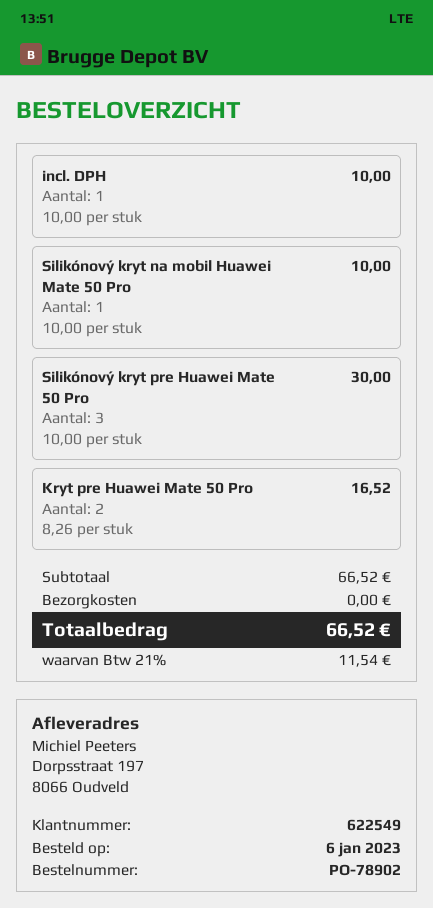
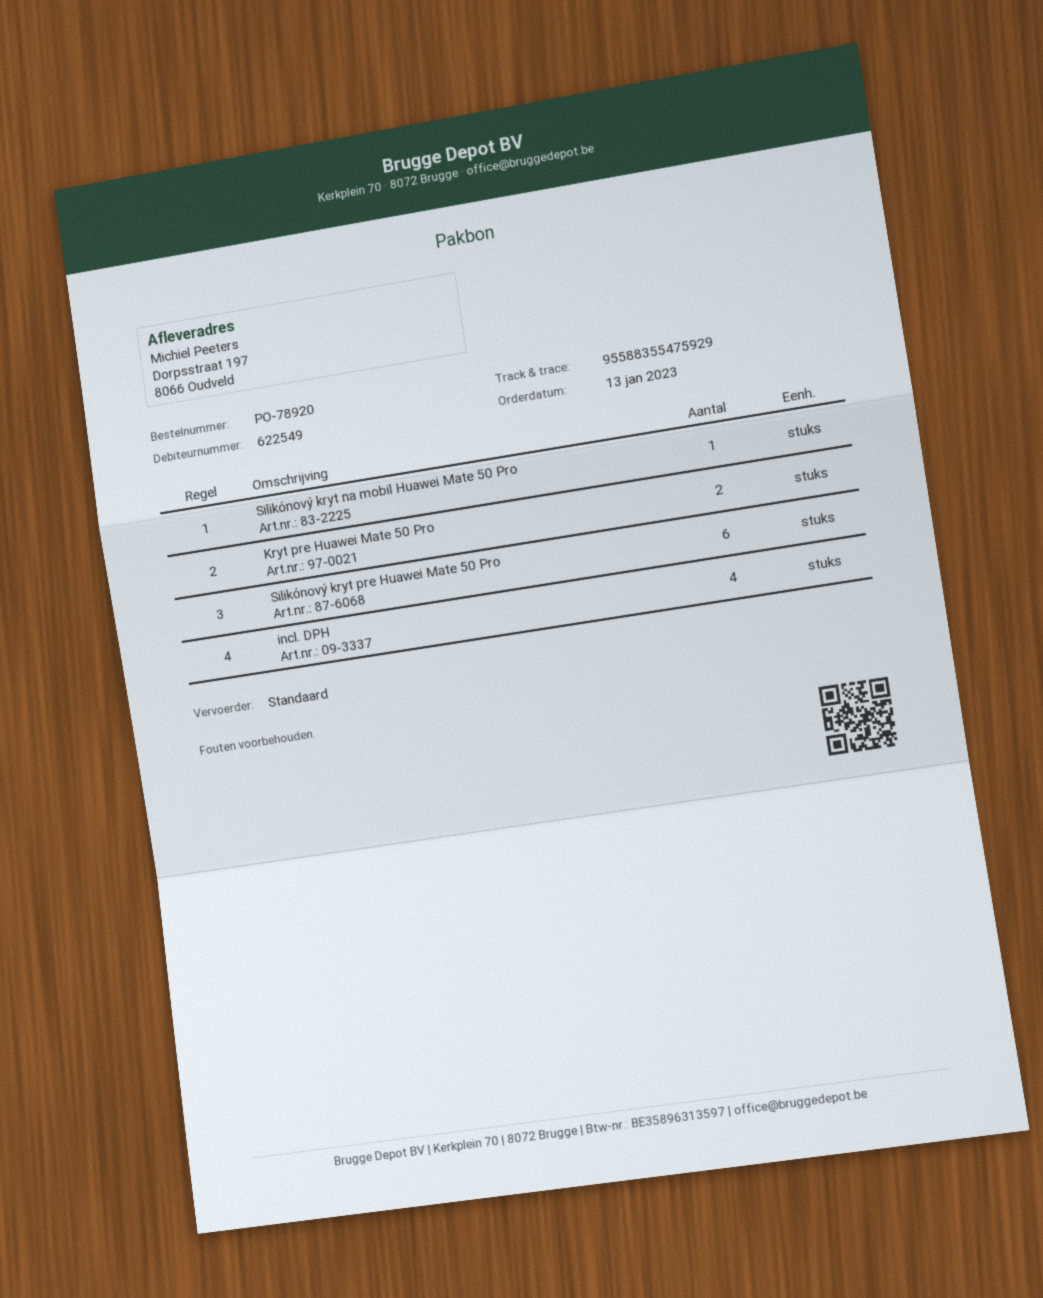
order number: PO-78902 -> PO-78920
order date: 2023-01-06 -> 2023-01-13
incl. DPH: 1 -> 4
Silikónový kryt pre Huawei Mate 50 Pro: 3 -> 6

